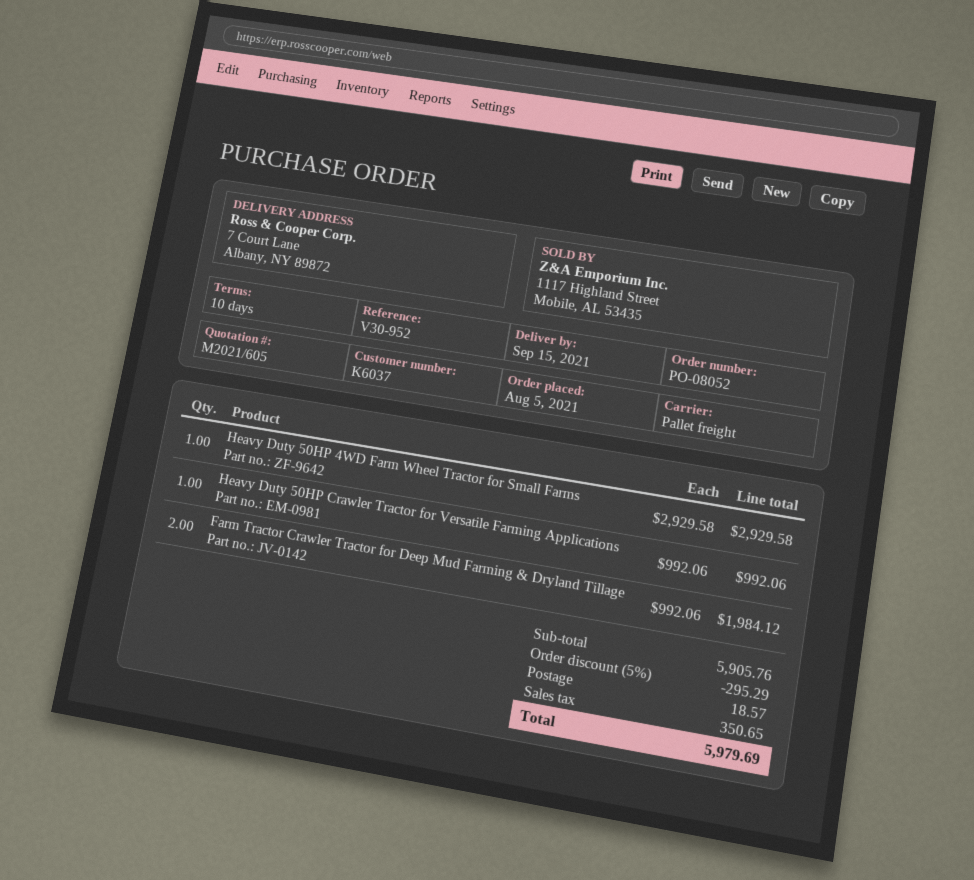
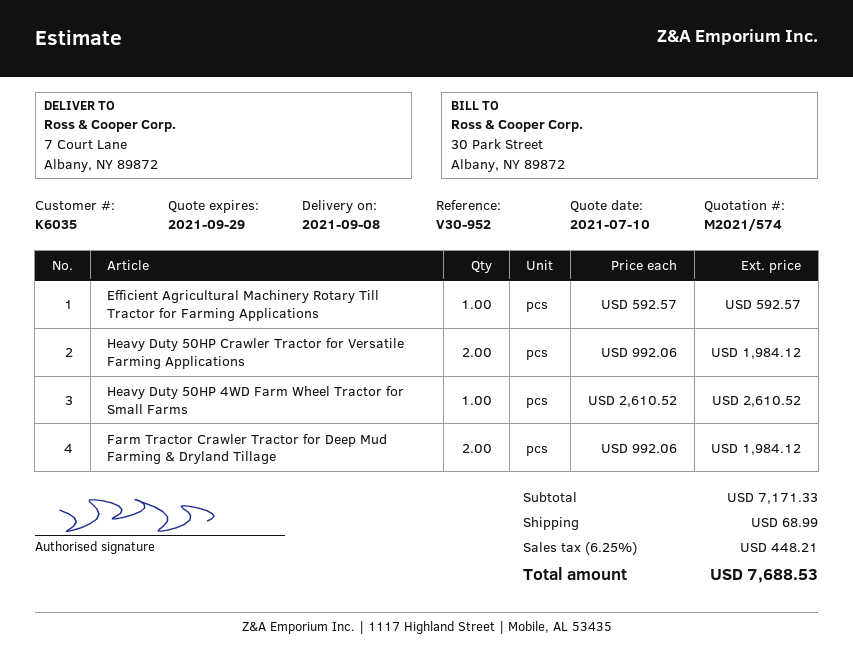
quote number: M2021/605 -> M2021/574
delivery date: 2021-09-15 -> 2021-09-08
customer number: K6037 -> K6035
Heavy Duty 50HP 4WD Farm Wheel Tractor for Small Farms: 1 x 2929.58 = 2929.58 -> 1 x 2610.52 = 2610.52
Heavy Duty 50HP Crawler Tractor for Versatile Farming Applications: 1 x 992.06 = 992.06 -> 2 x 992.06 = 1984.12
Efficient Agricultural Machinery Rotary Till Tractor for Farming Applications: none -> 1 x 592.57 = 592.57
subtotal: 5905.76 -> 7171.33
discount: 5% = 295.29 -> none
shipping: 18.57 -> 68.99
tax: 350.65 -> 448.21
total: 5979.69 -> 7688.53

